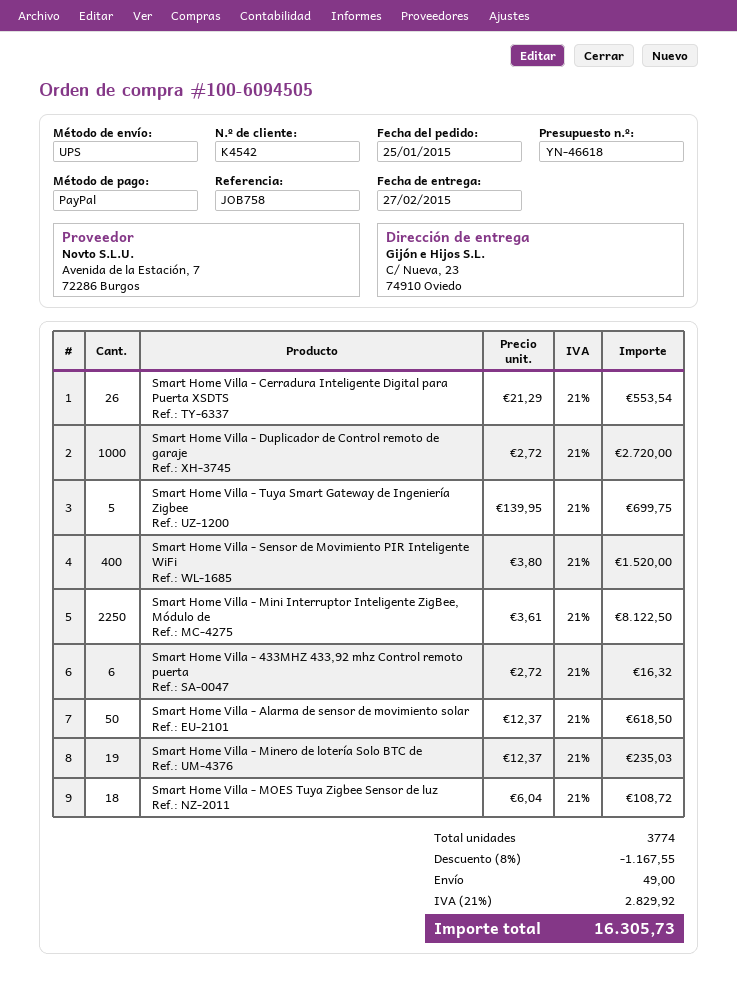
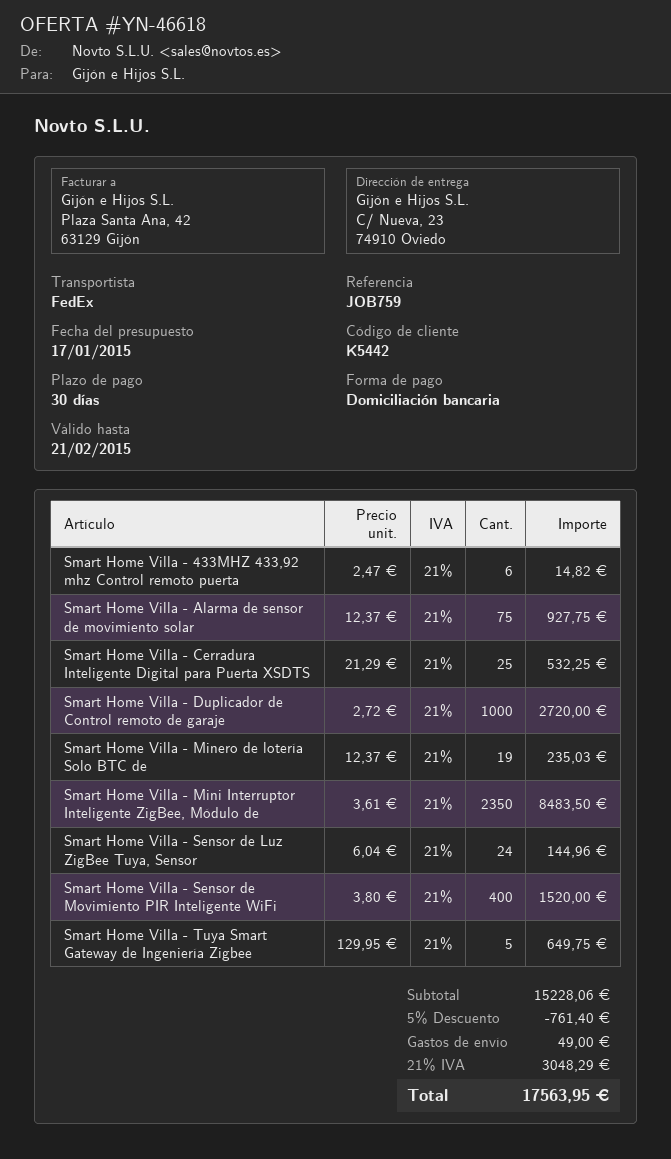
customer number: K4542 -> K5442
reference: JOB758 -> JOB759
payment method: PayPal -> direct debit
shipping method: UPS -> FedEx
Smart Home Villa - Cerradura Inteligente Digital para Puerta XSDTS: 26 x 21.29 = 553.54 -> 25 x 21.29 = 532.25
Smart Home Villa - Tuya Smart Gateway de Ingeniería Zigbee: 5 x 139.95 = 699.75 -> 5 x 129.95 = 649.75
Smart Home Villa - Mini Interruptor Inteligente ZigBee, Módulo de: 2250 x 3.61 = 8122.50 -> 2350 x 3.61 = 8483.50
Smart Home Villa - 433MHZ 433,92 mhz Control remoto puerta: 6 x 2.72 = 16.32 -> 6 x 2.47 = 14.82
Smart Home Villa - Alarma de sensor de movimiento solar: 50 x 12.37 = 618.50 -> 75 x 12.37 = 927.75
Smart Home Villa - MOES Tuya Zigbee Sensor de luz: 18 x 6.04 = 108.72 -> none
Smart Home Villa - Sensor de Luz ZigBee Tuya, Sensor: none -> 24 x 6.04 = 144.96
discount: 8% = 1167.55 -> 5% = 761.40
tax: 21% = 2829.92 -> 21% = 3048.29
total: 16305.73 -> 17563.95

